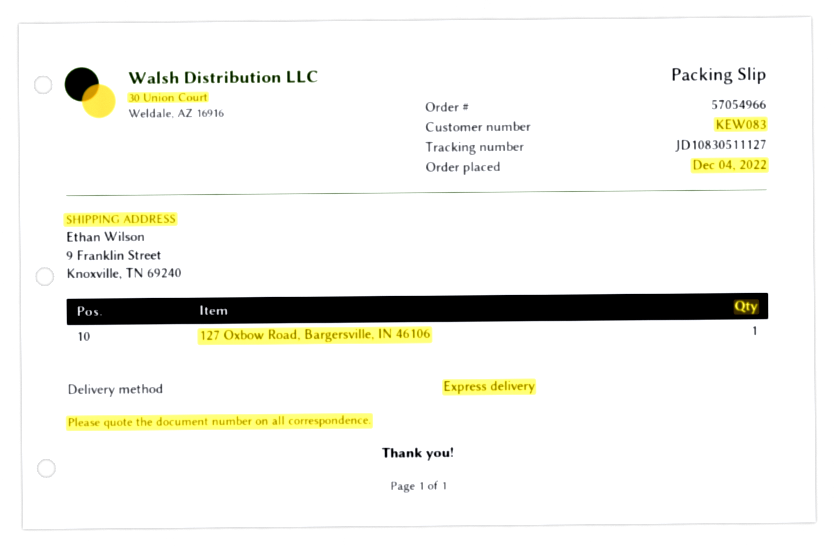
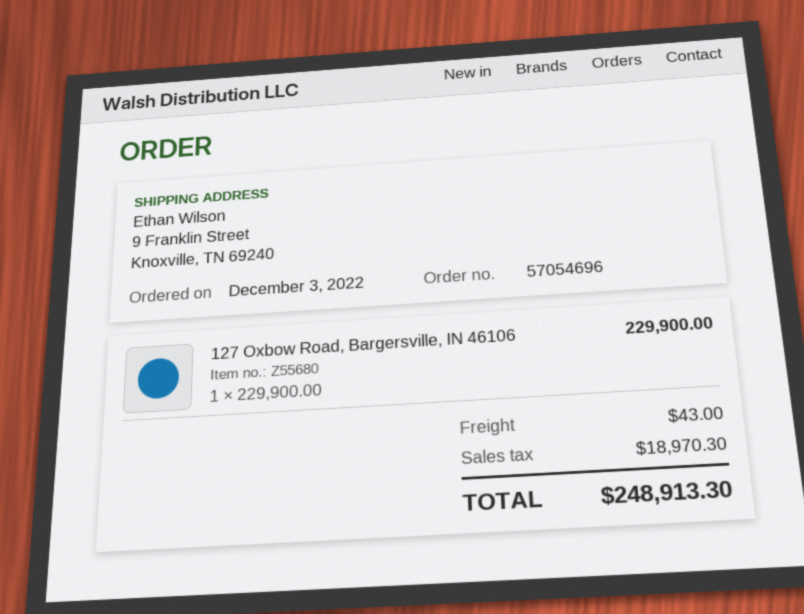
order number: 57054966 -> 57054696
order date: 2022-12-04 -> 2022-12-03

